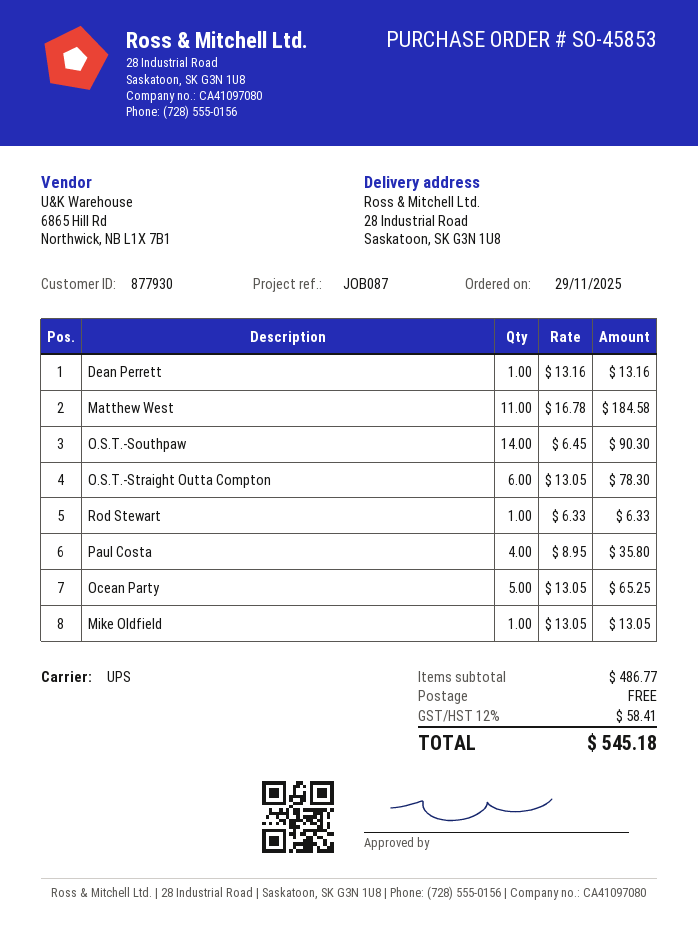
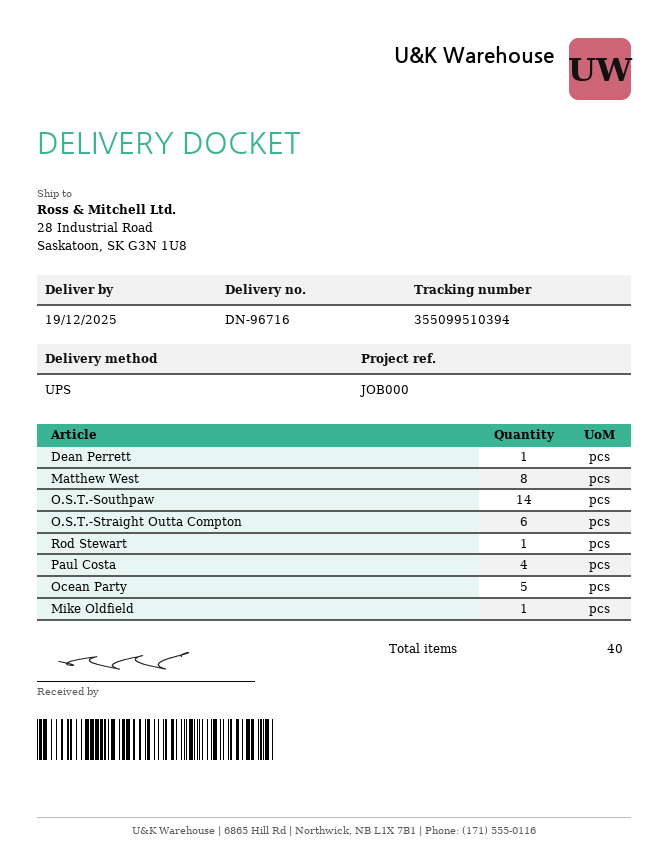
reference: JOB087 -> JOB000
Matthew West: 11 -> 8

